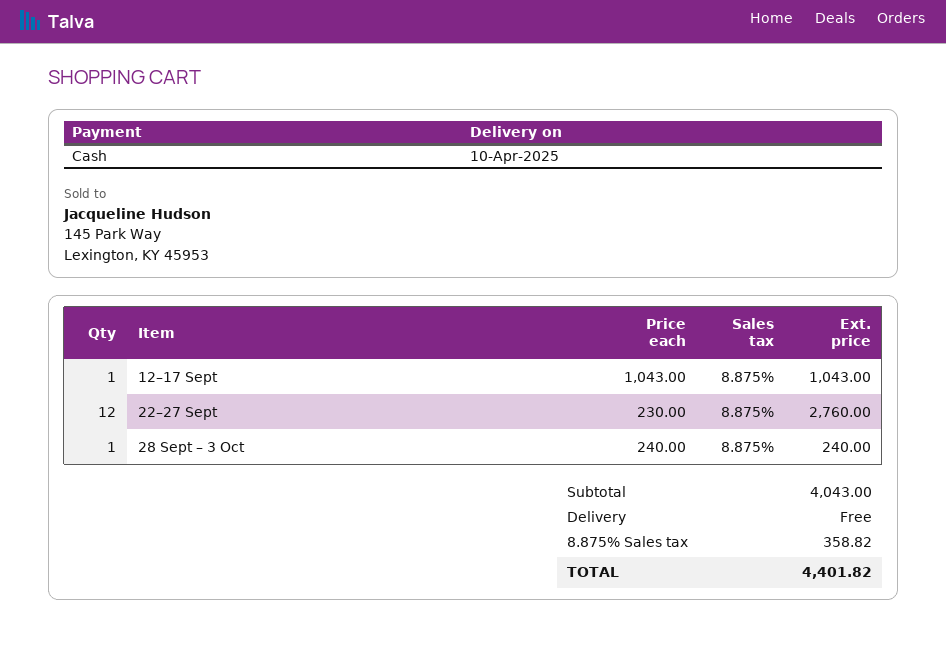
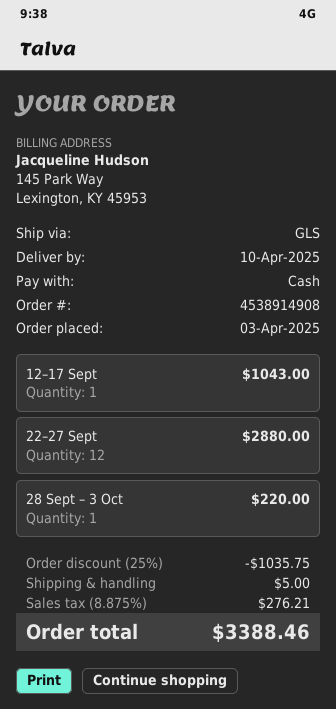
22–27 Sept: 12 for 2760.00 -> 12 for 2880.00
28 Sept – 3 Oct: 1 for 240.00 -> 1 for 220.00
discount: none -> 25% = 1035.75
shipping: 0.00 -> 5.00
tax: 8.875% = 358.82 -> 8.875% = 276.21
total: 4401.82 -> 3388.46

